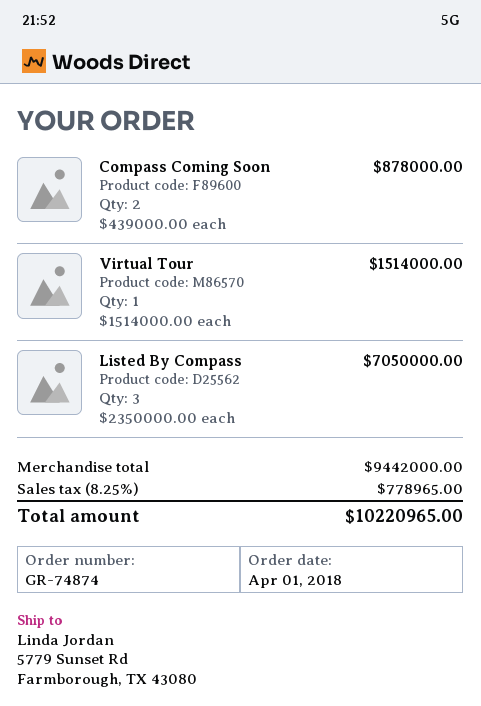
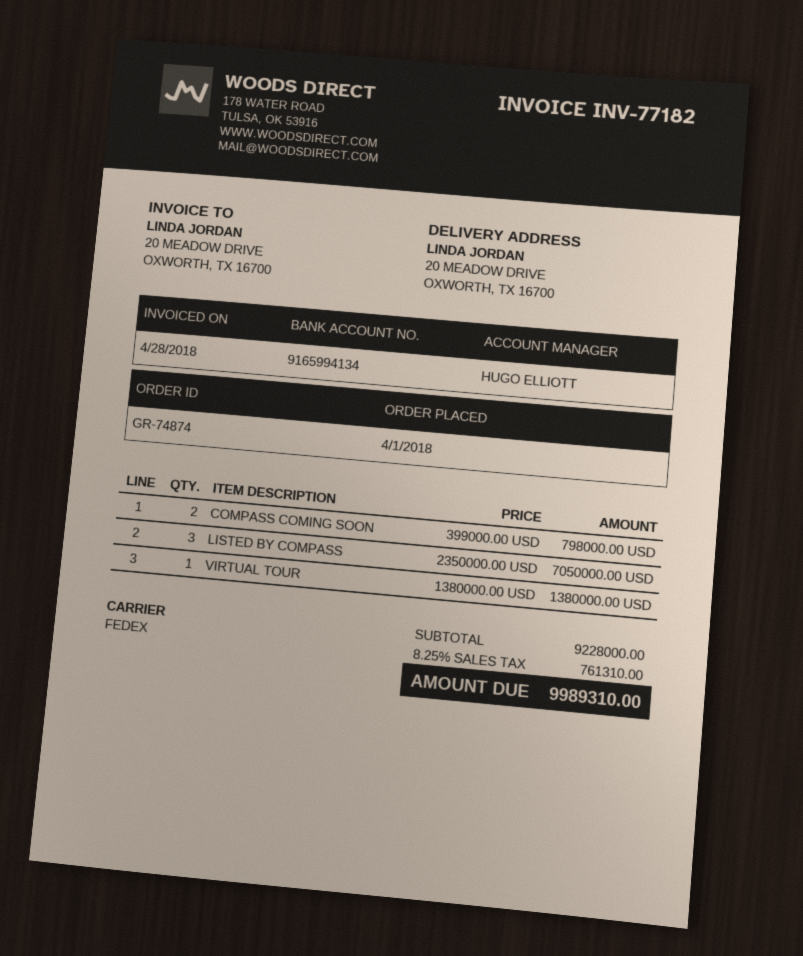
ship to: 5779 Sunset Rd, Farmborough, TX 43080 -> 20 MEADOW DRIVE, OXWORTH, TX 16700
Compass Coming Soon: 2 x 439000.00 = 878000.00 -> 2 x 399000.00 = 798000.00
Virtual Tour: 1 x 1514000.00 = 1514000.00 -> 1 x 1380000.00 = 1380000.00
subtotal: 9442000.00 -> 9228000.00
tax: 8.25% = 778965.00 -> 8.25% = 761310.00
total: 10220965.00 -> 9989310.00

